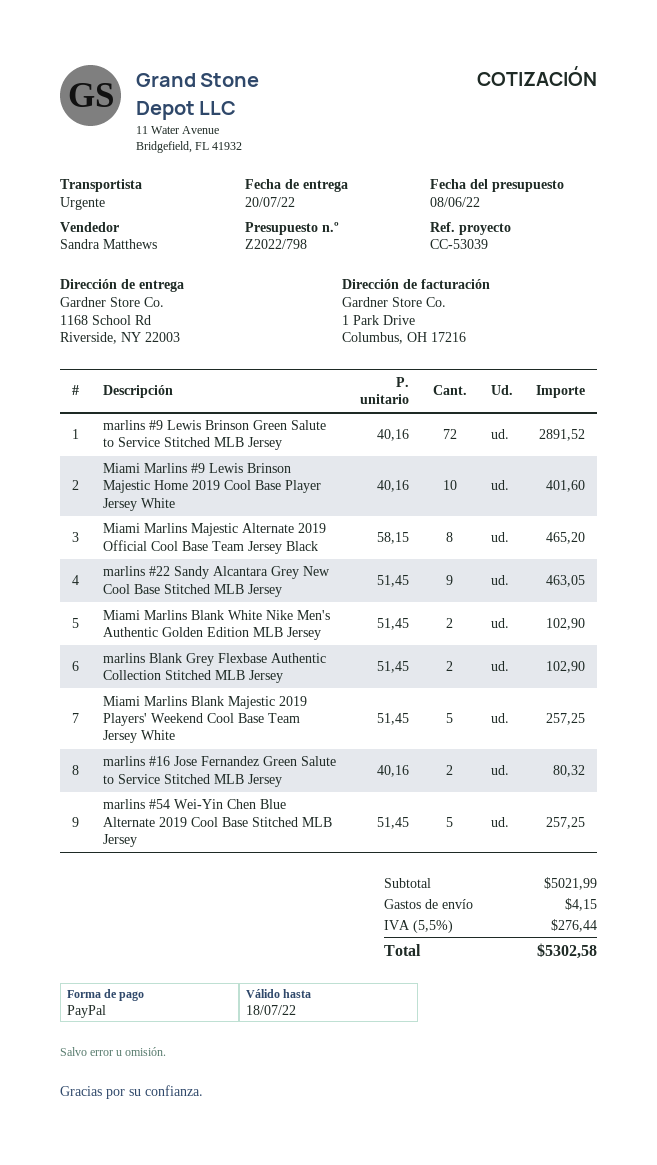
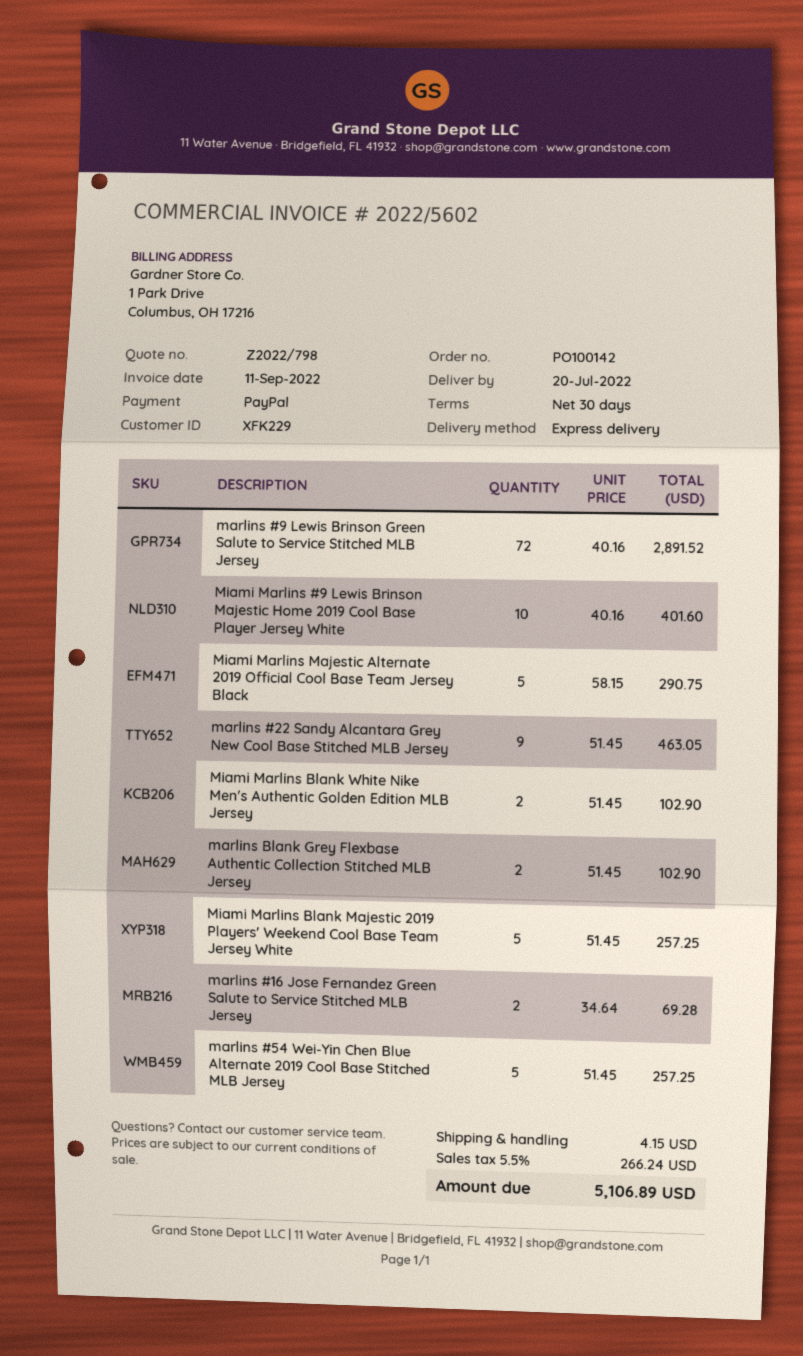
Miami Marlins Majestic Alternate 2019 Official Cool Base Team Jersey Black: 8 x 58.15 = 465.20 -> 5 x 58.15 = 290.75
marlins #16 Jose Fernandez Green Salute to Service Stitched MLB Jersey: 2 x 40.16 = 80.32 -> 2 x 34.64 = 69.28
tax: 5.5% = 276.44 -> 5.5% = 266.24
total: 5302.58 -> 5106.89

